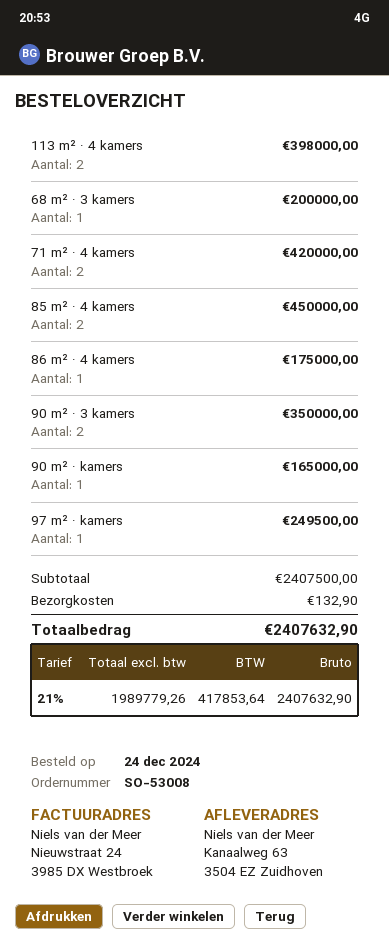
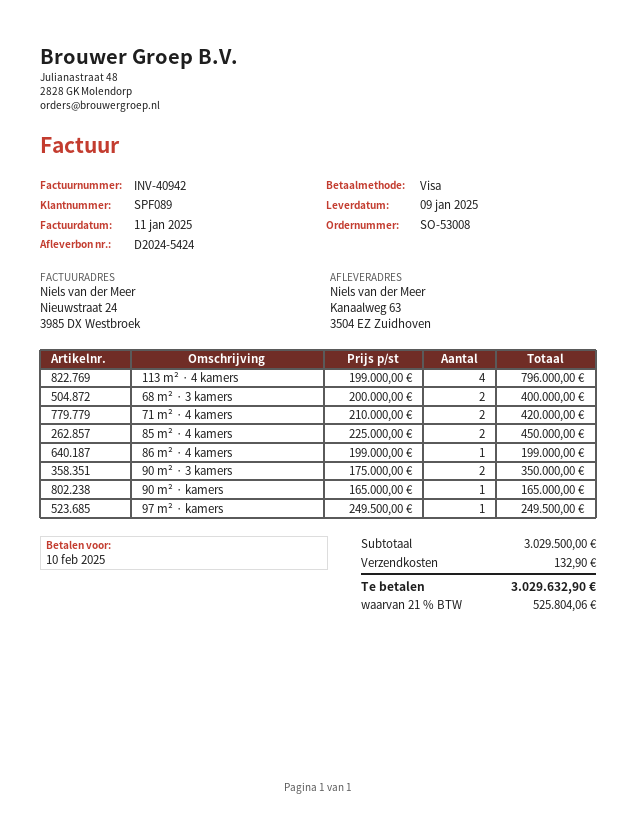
113 m² · 4 kamers: 2 for 398000.00 -> 4 for 796000.00
68 m² · 3 kamers: 1 for 200000.00 -> 2 for 400000.00
86 m² · 4 kamers: 1 for 175000.00 -> 1 for 199000.00
subtotal: 2407500.00 -> 3029500.00
tax: 21% = 417853.64 -> 21% = 525804.06
total: 2407632.90 -> 3029632.90

